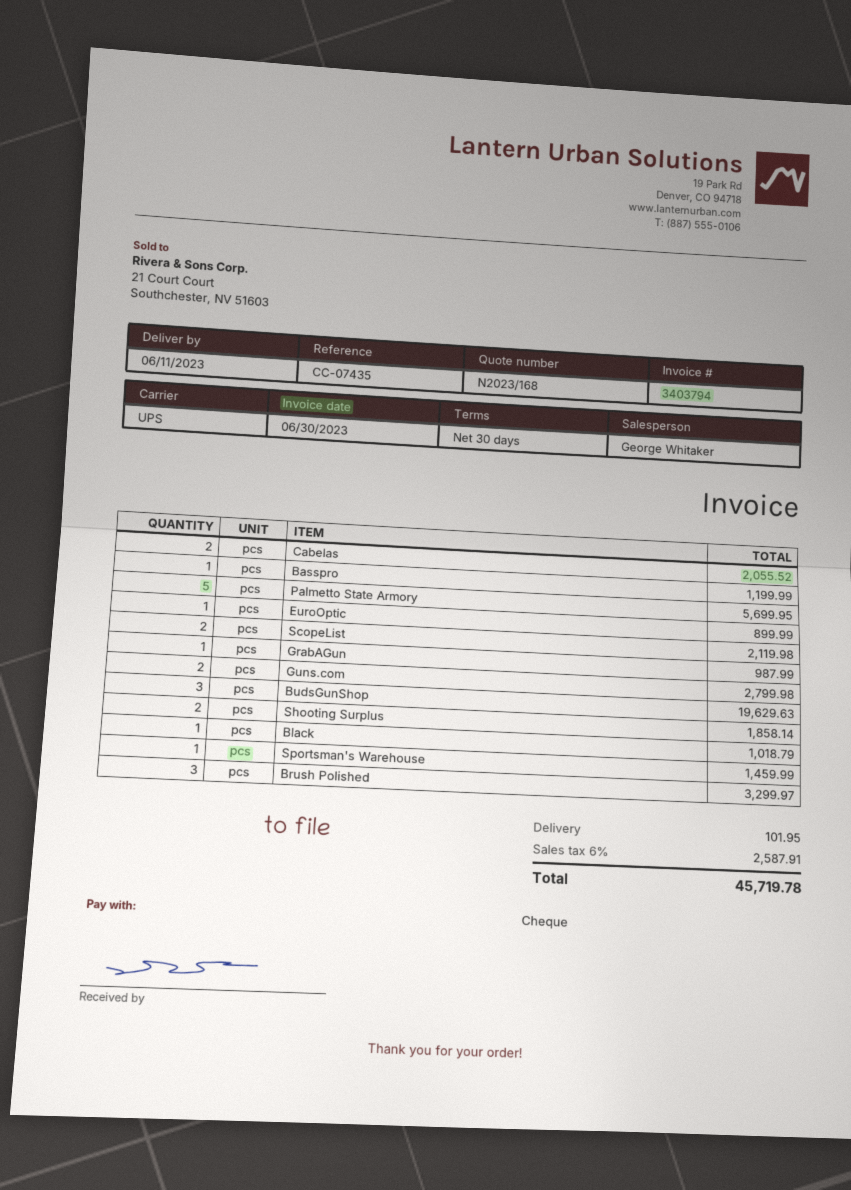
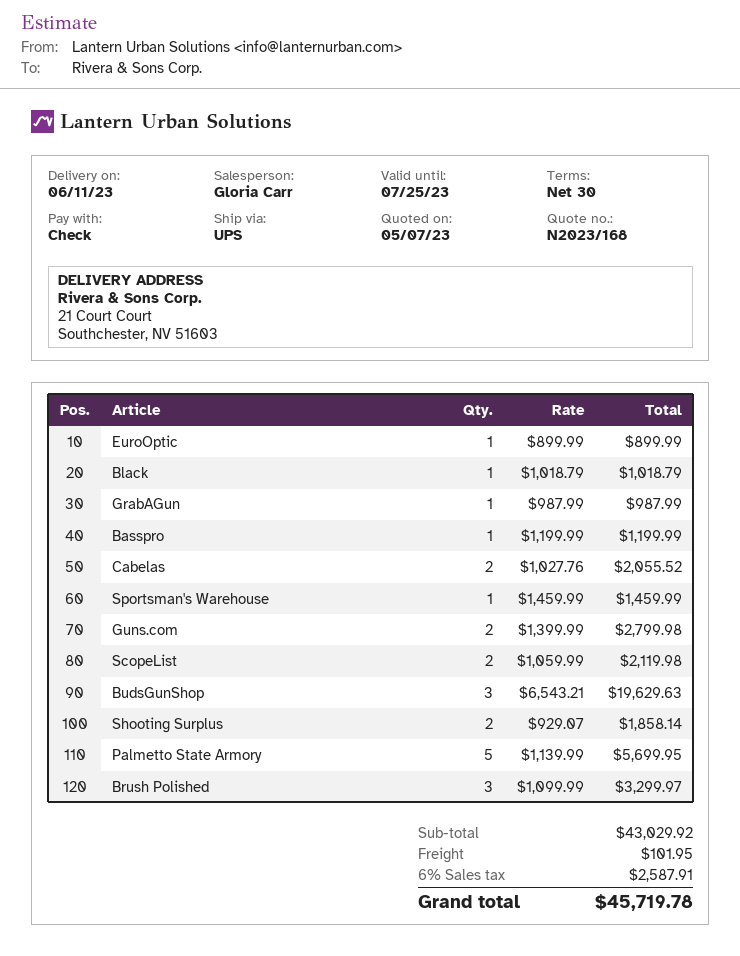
sales rep: George Whitaker -> Gloria Carr

